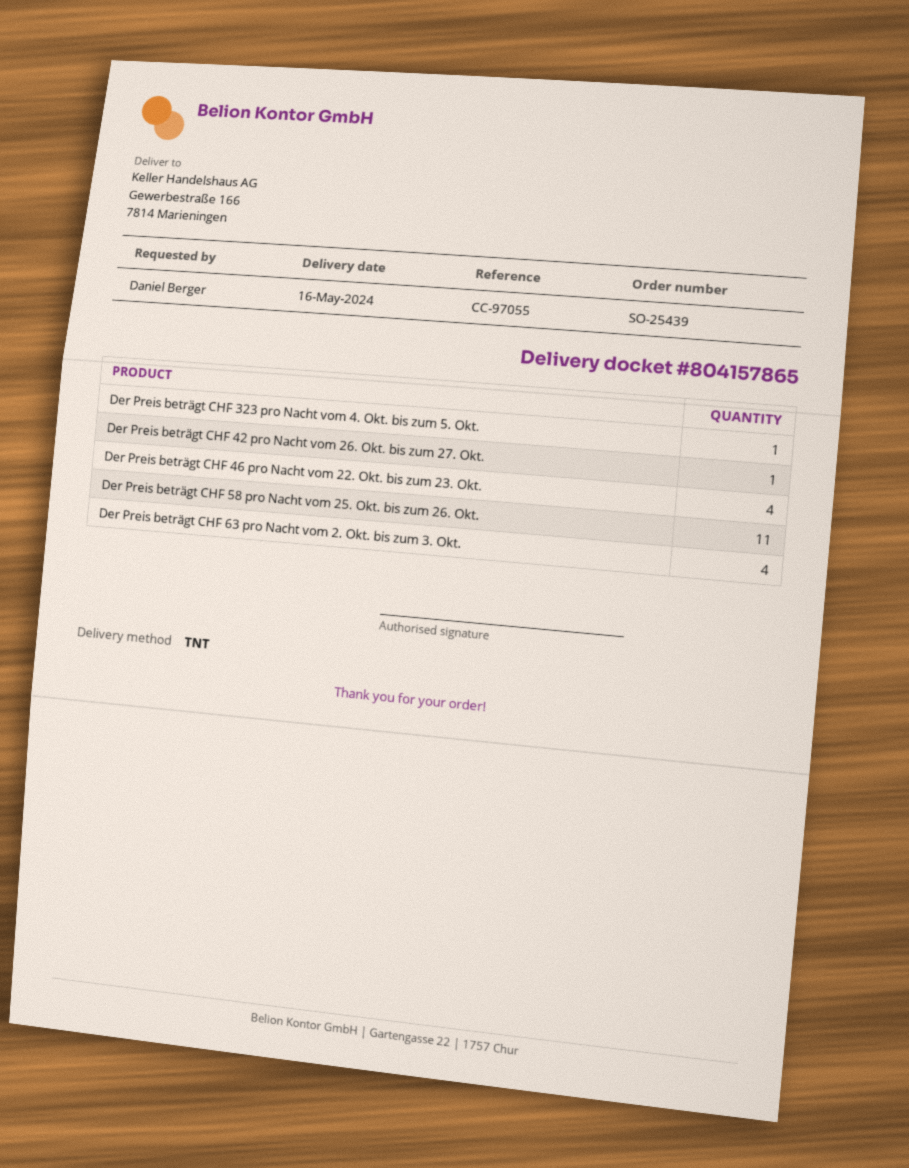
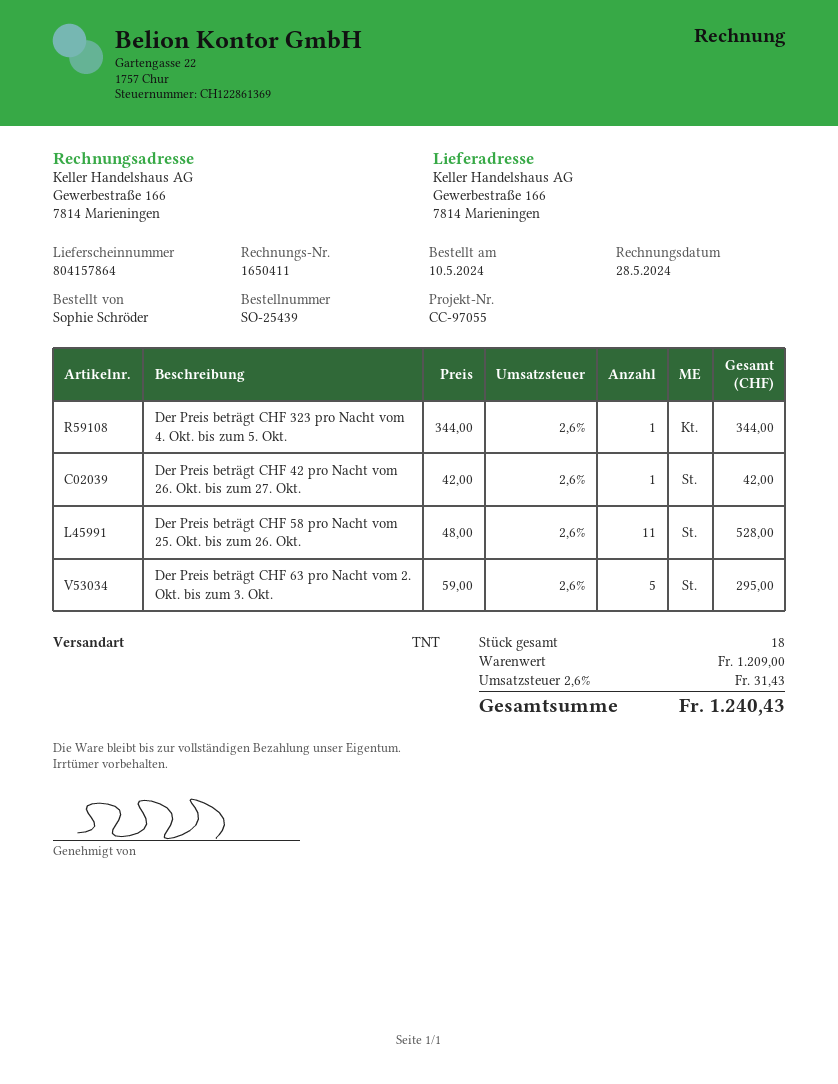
delivery note number: 804157865 -> 804157864
ordered by: Daniel Berger -> Sophie Schröder
Der Preis beträgt CHF 46 pro Nacht vom 22. Okt. bis zum 23. Okt.: 4 -> none
Der Preis beträgt CHF 63 pro Nacht vom 2. Okt. bis zum 3. Okt.: 4 -> 5

